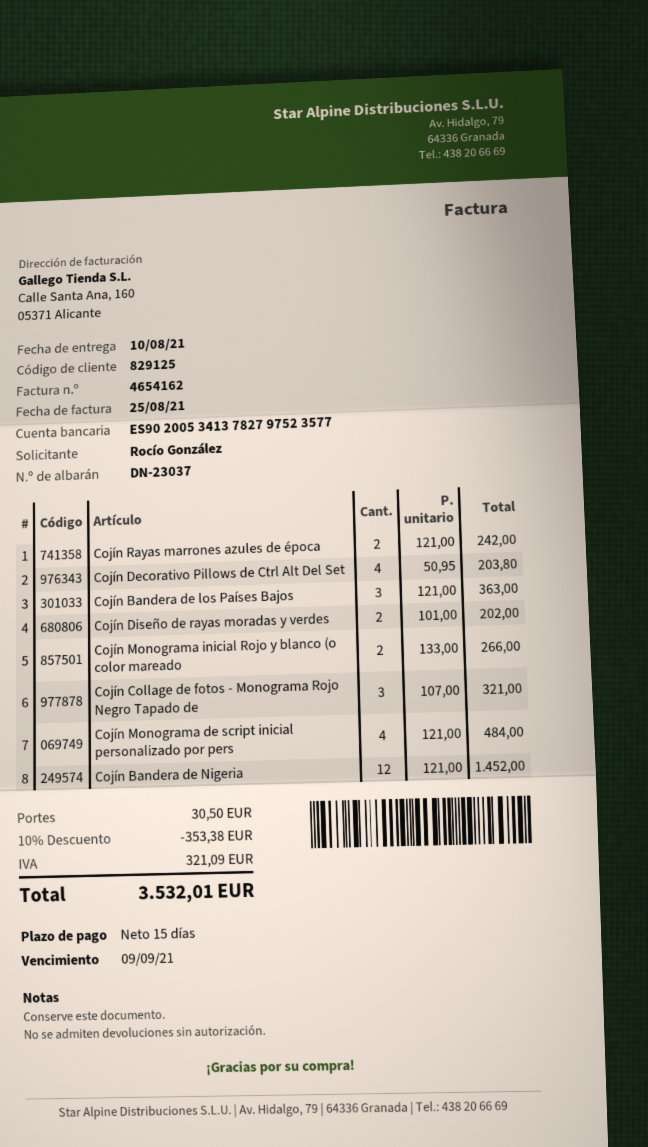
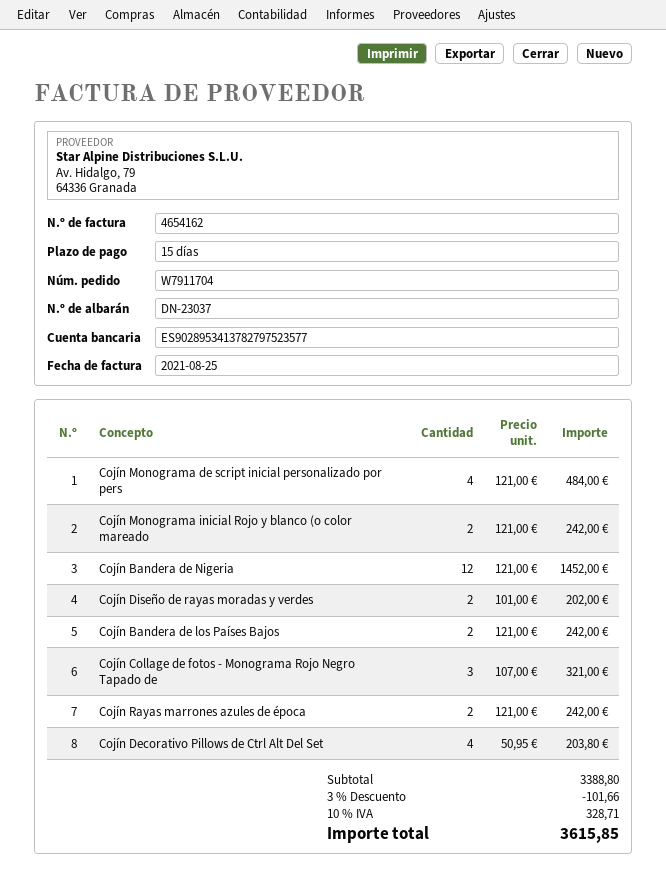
bank account: ES9020053413782797523577 -> ES9028953413782797523577
Cojín Bandera de los Países Bajos: 3 x 121.00 = 363.00 -> 2 x 121.00 = 242.00
Cojín Monograma inicial Rojo y blanco (o color mareado: 2 x 133.00 = 266.00 -> 2 x 121.00 = 242.00
discount: 10% = 353.38 -> 3% = 101.66
shipping: 30.50 -> none
tax: 321.09 -> 328.71
total: 3532.01 -> 3615.85

